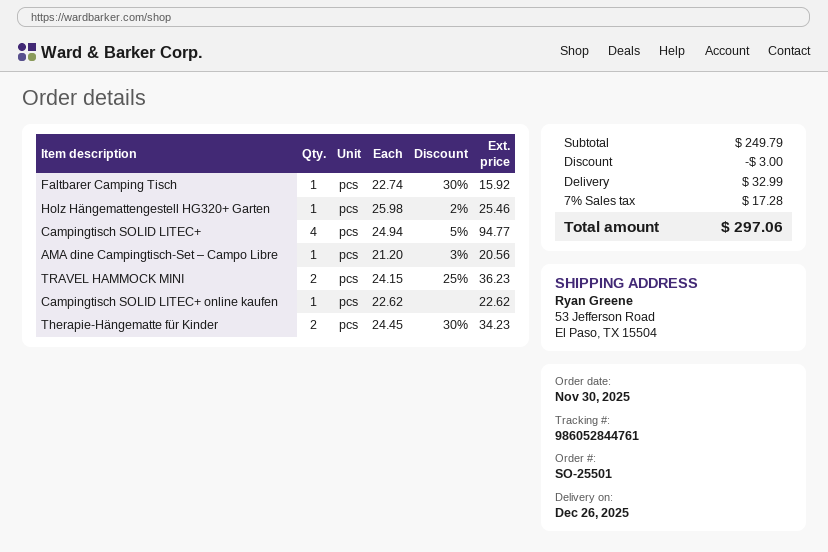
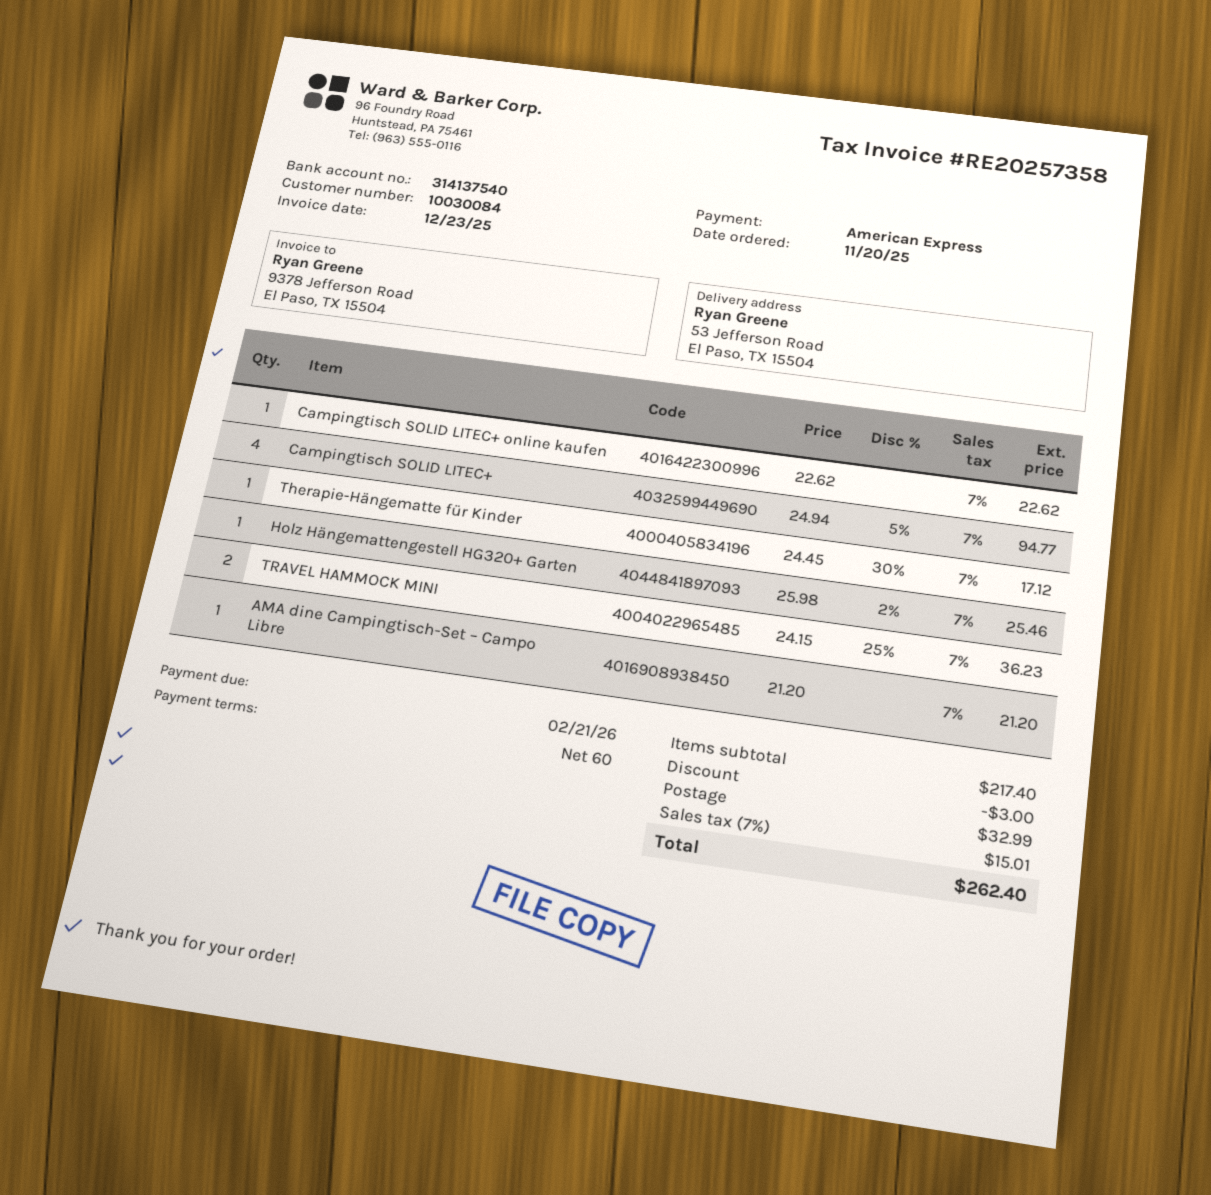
order date: 2025-11-30 -> 2025-11-20
Faltbarer Camping Tisch: 1 x 22.74 - 30% = 15.92 -> none
AMA dine Campingtisch-Set – Campo Libre: 1 x 21.20 - 3% = 20.56 -> 1 x 21.20 = 21.20
Therapie-Hängematte für Kinder: 2 x 24.45 - 30% = 34.23 -> 1 x 24.45 - 30% = 17.12
subtotal: 249.79 -> 217.40
tax: 7% = 17.28 -> 7% = 15.01
total: 297.06 -> 262.40

